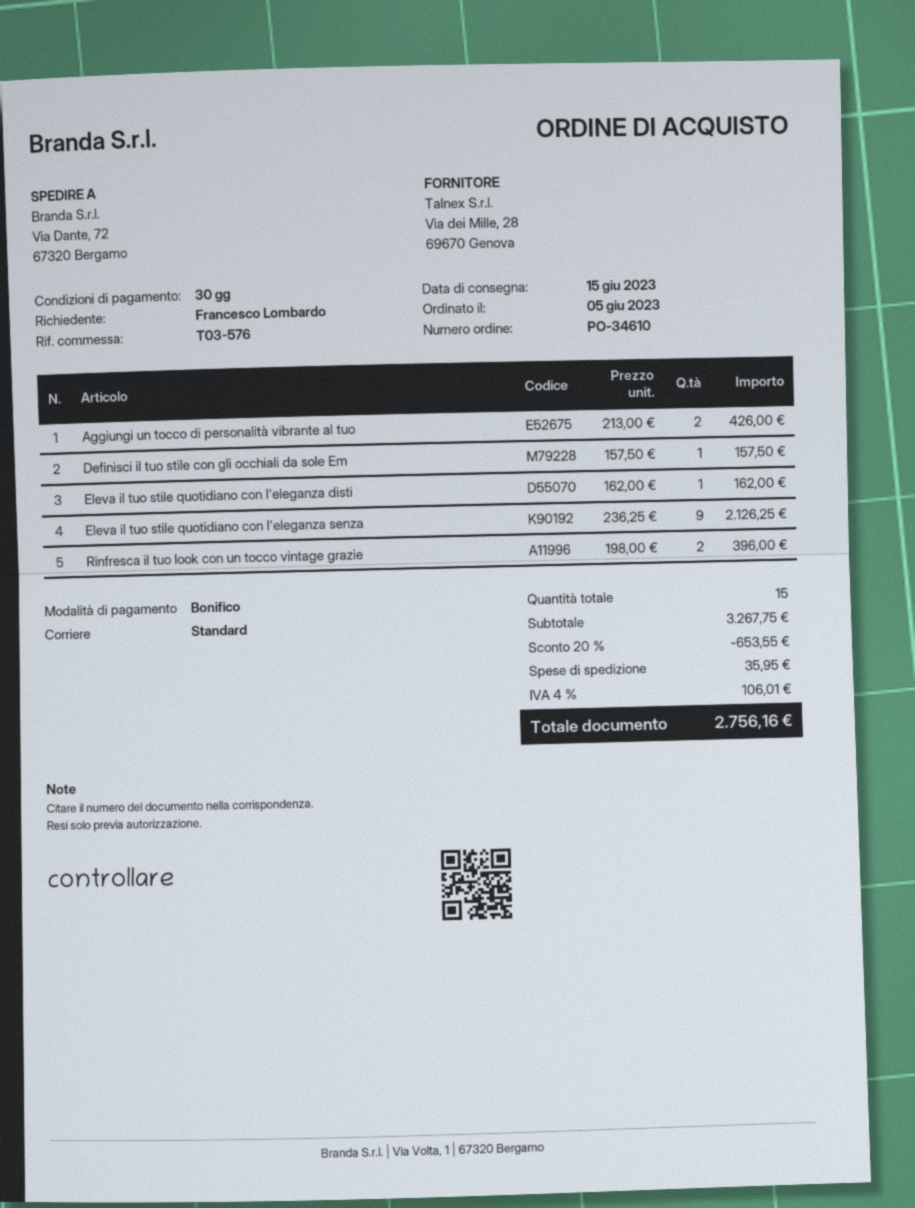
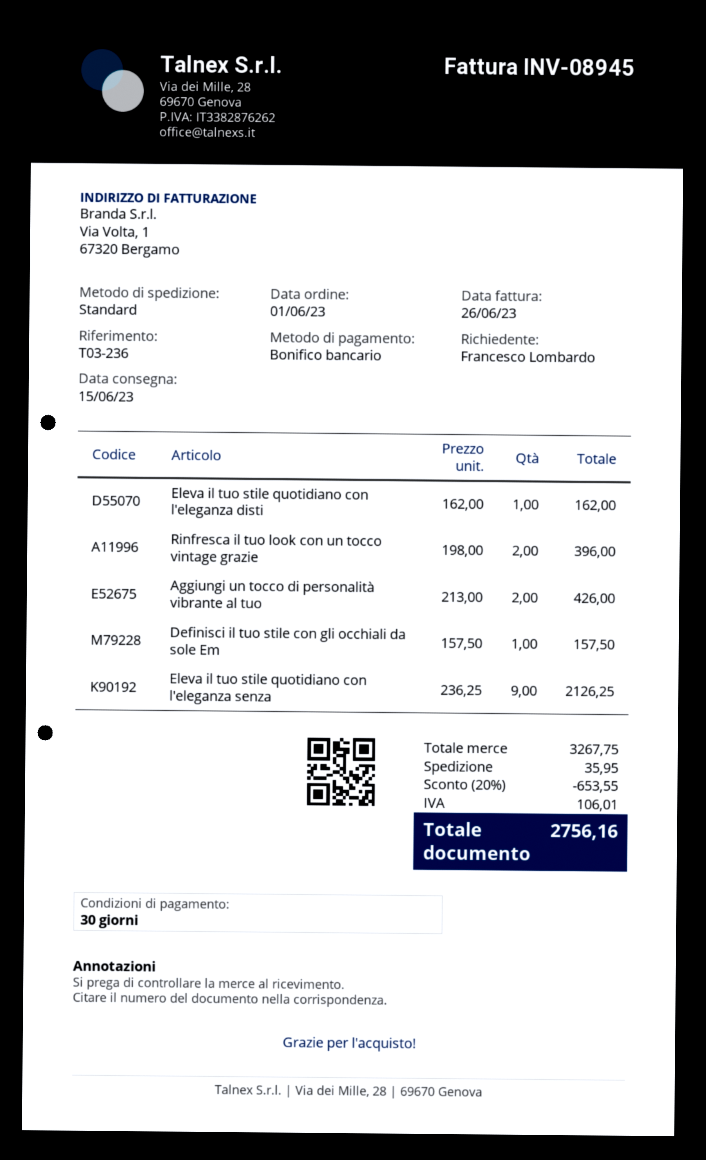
order date: 2023-06-05 -> 2023-06-01
reference: T03-576 -> T03-236

